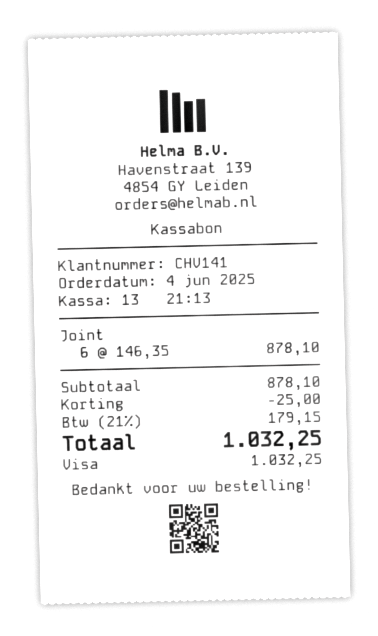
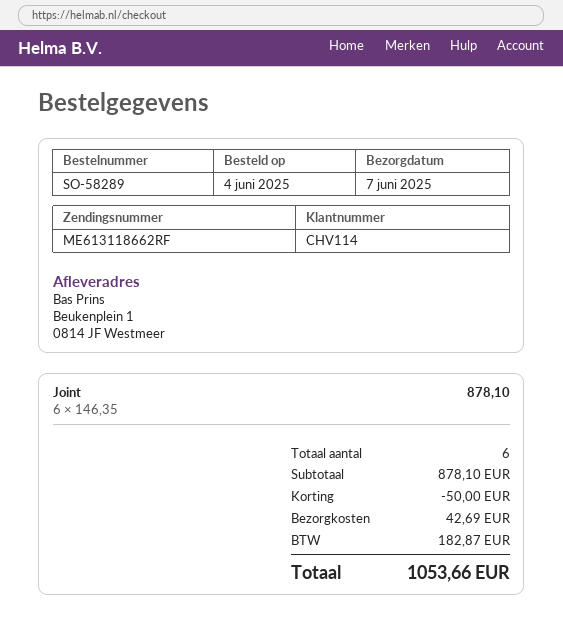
customer number: CHV141 -> CHV114
discount: 25.00 -> 50.00
shipping: none -> 42.69
tax: 179.15 -> 182.87
total: 1032.25 -> 1053.66

